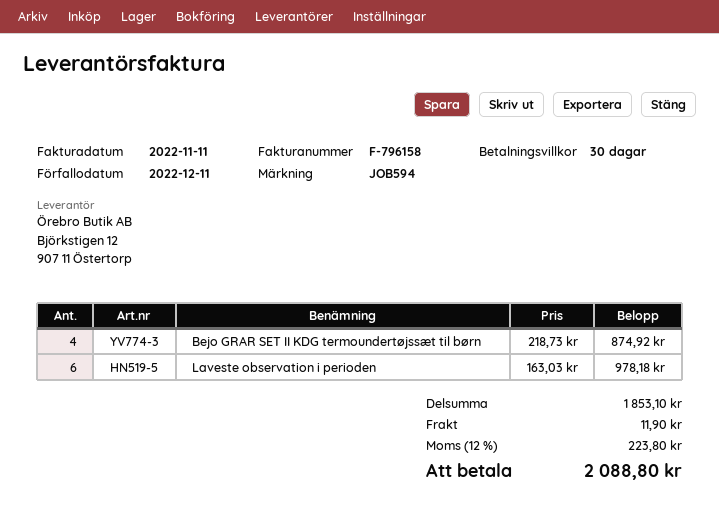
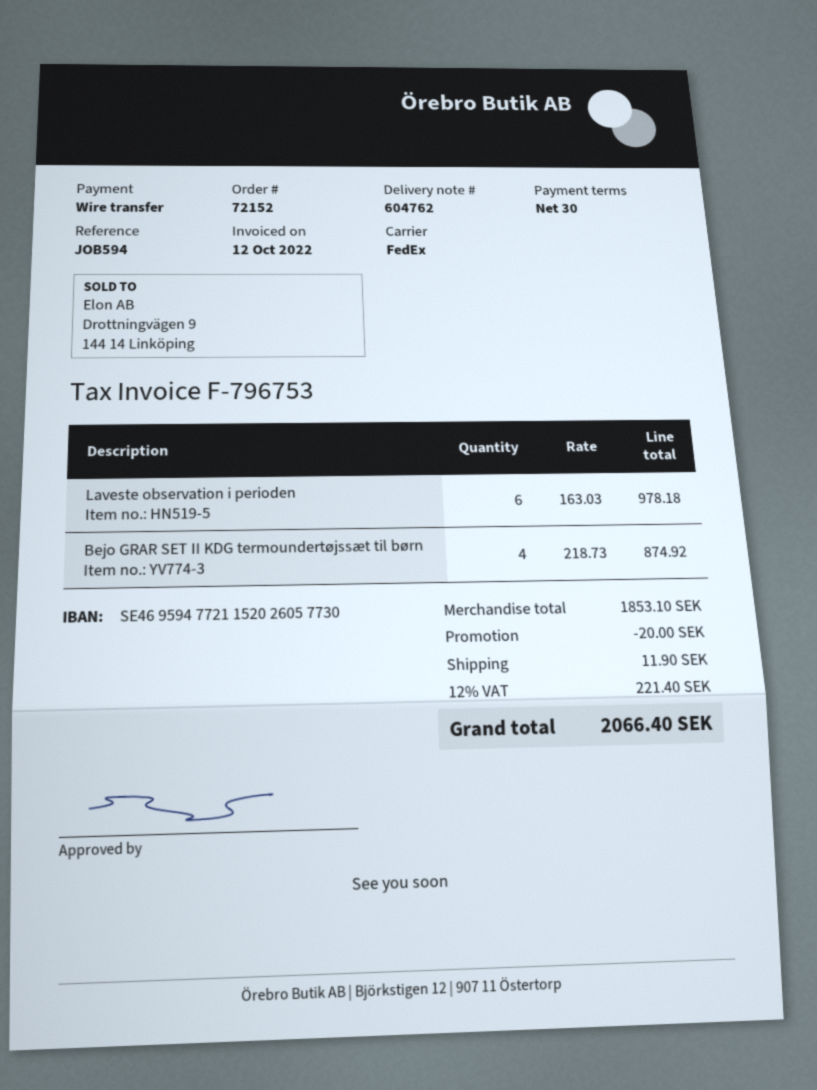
invoice number: F-796158 -> F-796753
invoice date: 2022-11-11 -> 2022-10-12
discount: none -> 20.00
tax: 12% = 223.80 -> 12% = 221.40
total: 2088.80 -> 2066.40

